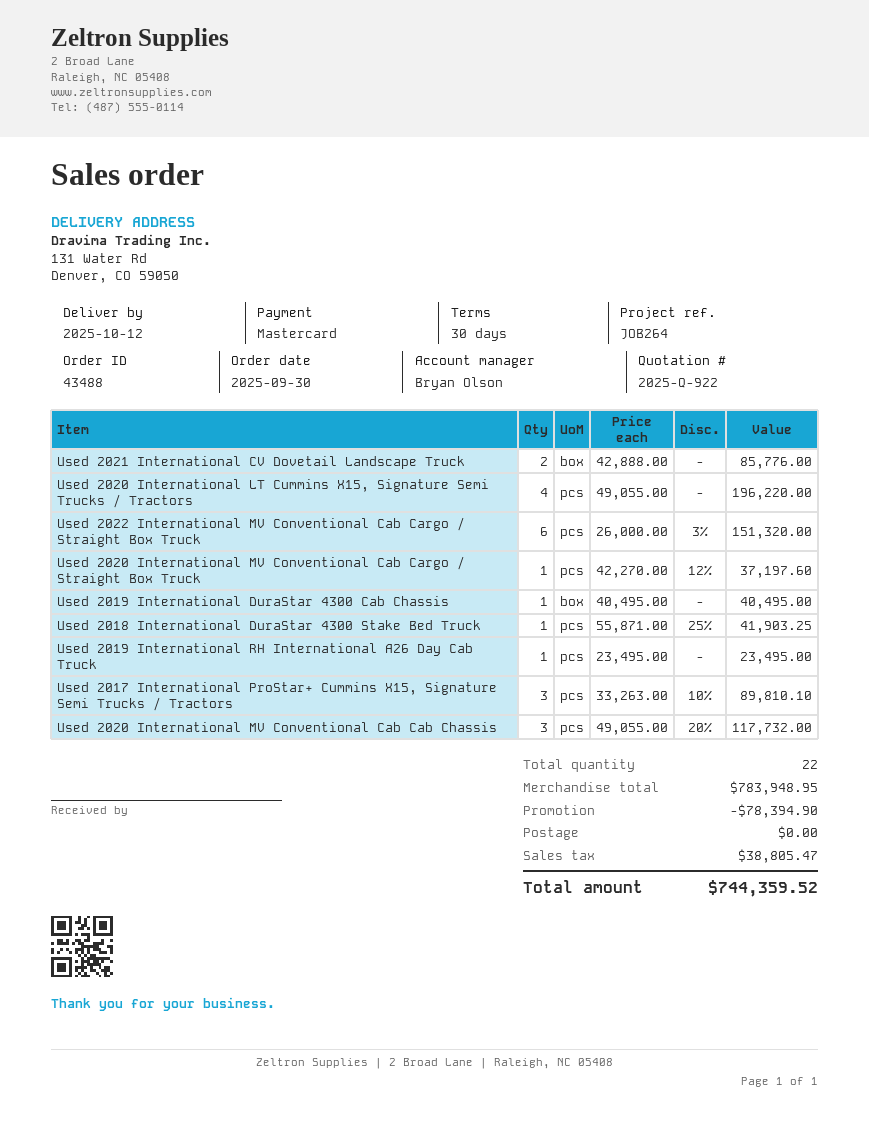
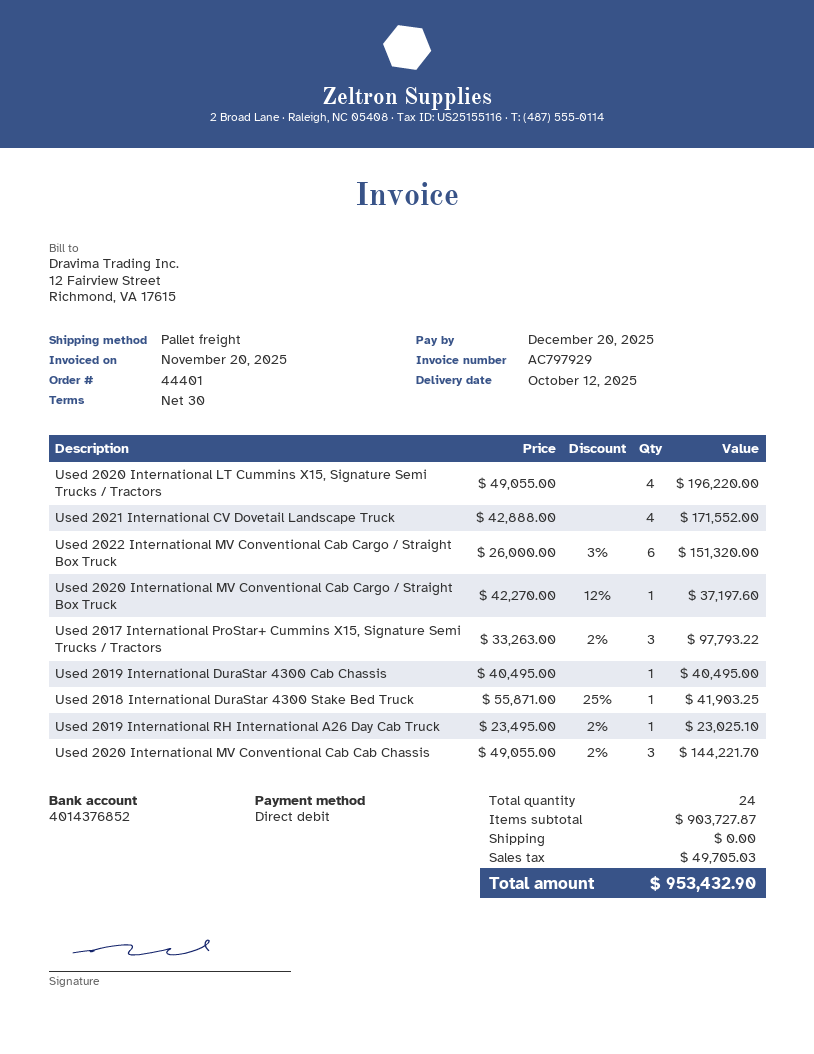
order number: 43488 -> 44401
payment method: Mastercard -> direct debit
Used 2021 International CV Dovetail Landscape Truck: 2 x 42888.00 = 85776.00 -> 4 x 42888.00 = 171552.00
Used 2019 International RH International A26 Day Cab Truck: 1 x 23495.00 = 23495.00 -> 1 x 23495.00 - 2% = 23025.10
Used 2017 International ProStar+ Cummins X15, Signature Semi Trucks / Tractors: 3 x 33263.00 - 10% = 89810.10 -> 3 x 33263.00 - 2% = 97793.22
Used 2020 International MV Conventional Cab Cab Chassis: 3 x 49055.00 - 20% = 117732.00 -> 3 x 49055.00 - 2% = 144221.70
total quantity: 22 -> 24
subtotal: 783948.95 -> 903727.87
discount: 78394.90 -> none
tax: 38805.47 -> 49705.03
total: 744359.52 -> 953432.90

